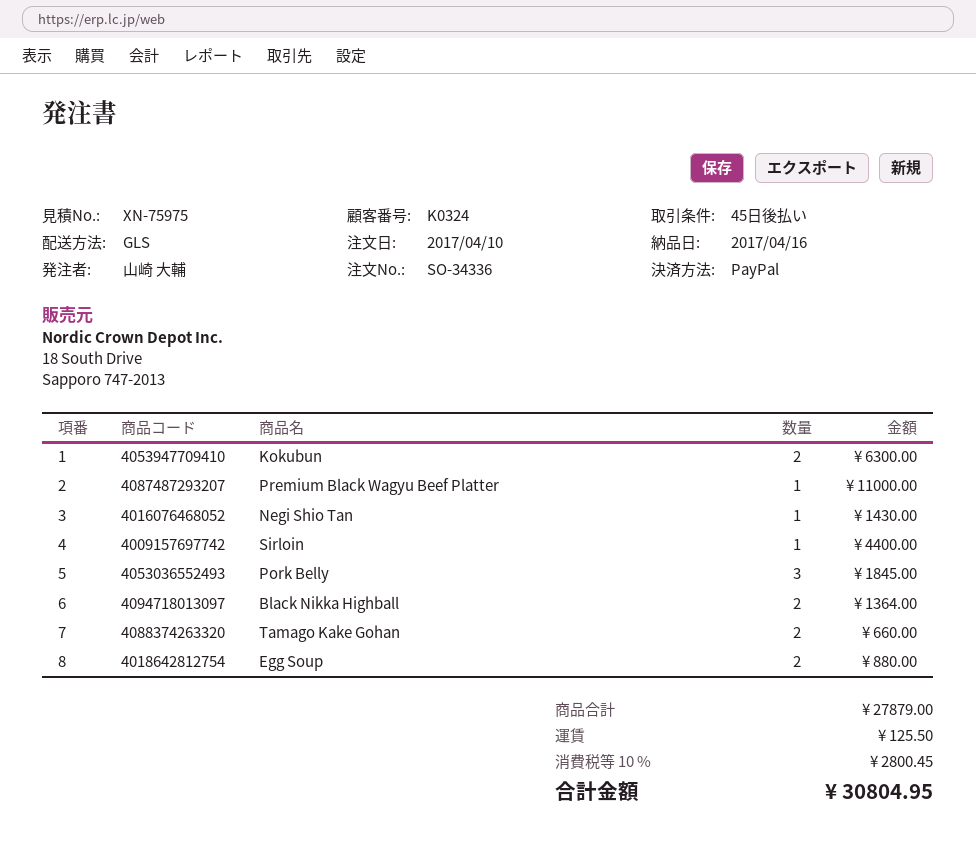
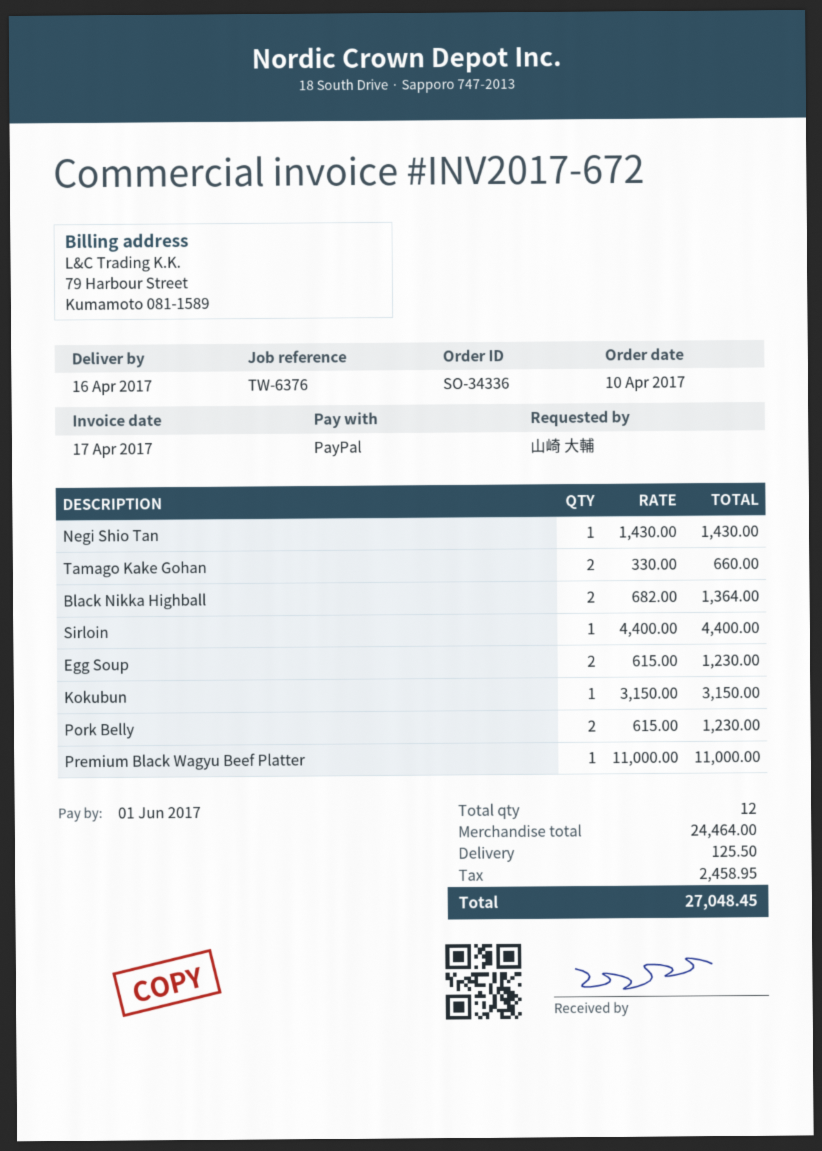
Kokubun: 2 for 6300.00 -> 1 for 3150.00
Pork Belly: 3 for 1845.00 -> 2 for 1230.00
Egg Soup: 2 for 880.00 -> 2 for 1230.00
subtotal: 27879.00 -> 24464.00
tax: 2800.45 -> 2458.95
total: 30804.95 -> 27048.45

